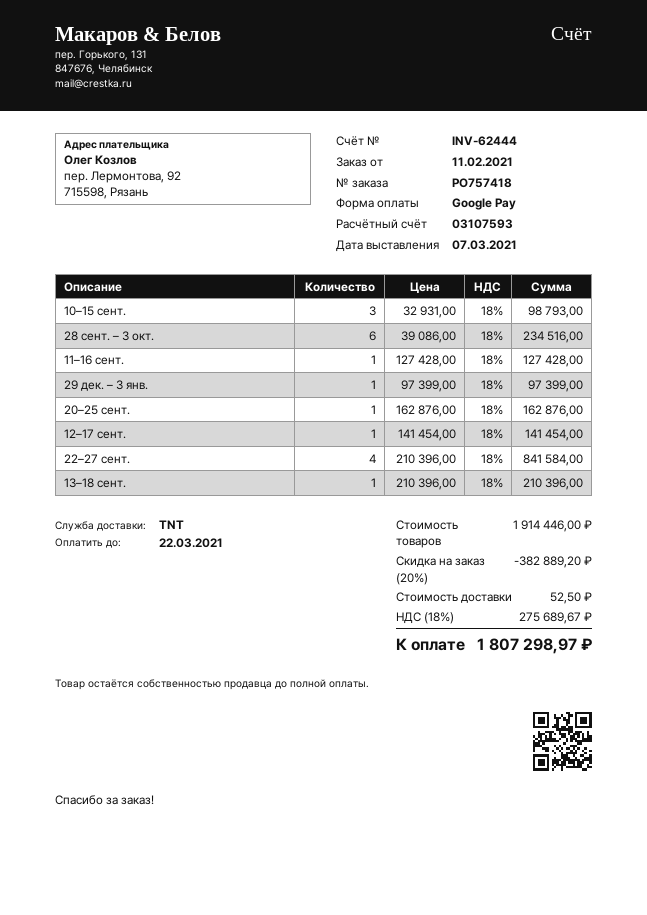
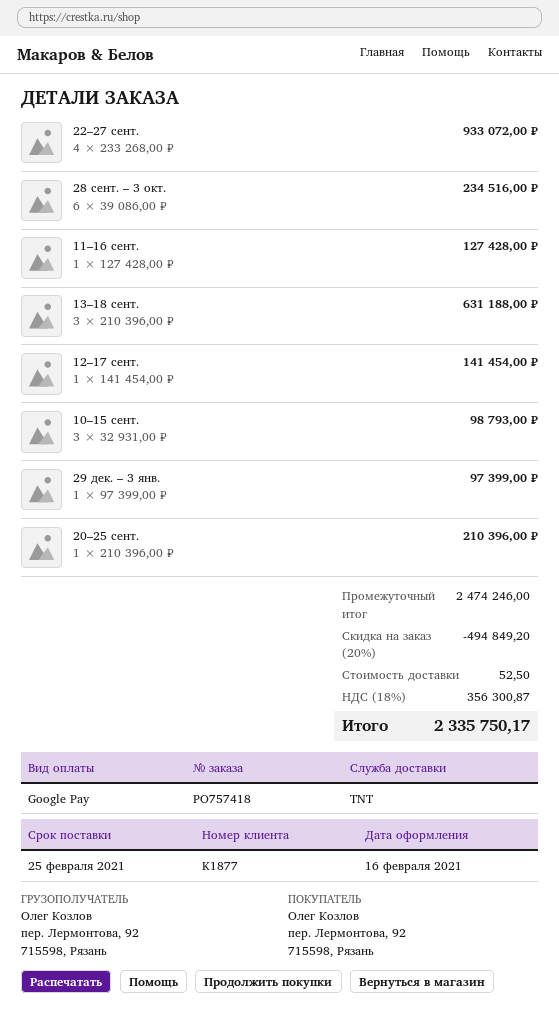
order date: 2021-02-11 -> 2021-02-16
20–25 сент.: 1 x 162876.00 = 162876.00 -> 1 x 210396.00 = 210396.00
22–27 сент.: 4 x 210396.00 = 841584.00 -> 4 x 233268.00 = 933072.00
13–18 сент.: 1 x 210396.00 = 210396.00 -> 3 x 210396.00 = 631188.00
subtotal: 1914446.00 -> 2474246.00
discount: 20% = 382889.20 -> 20% = 494849.20
tax: 18% = 275689.67 -> 18% = 356300.87
total: 1807298.97 -> 2335750.17

